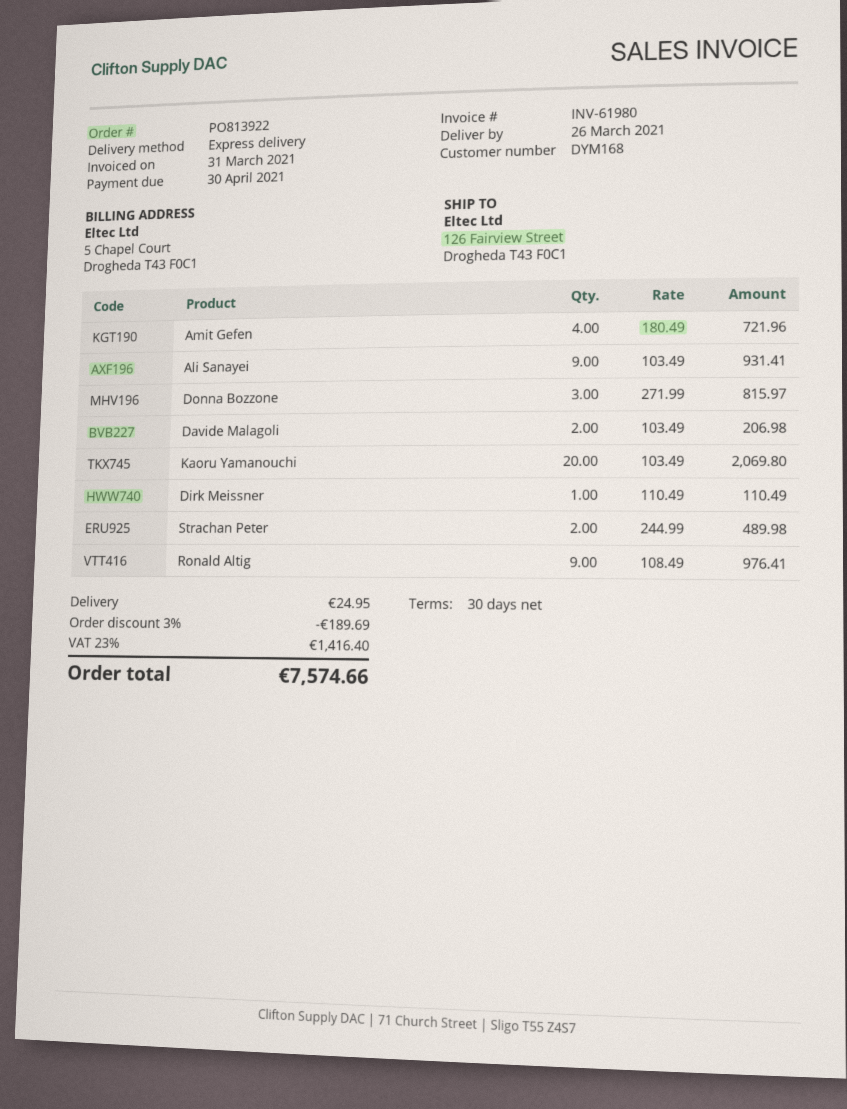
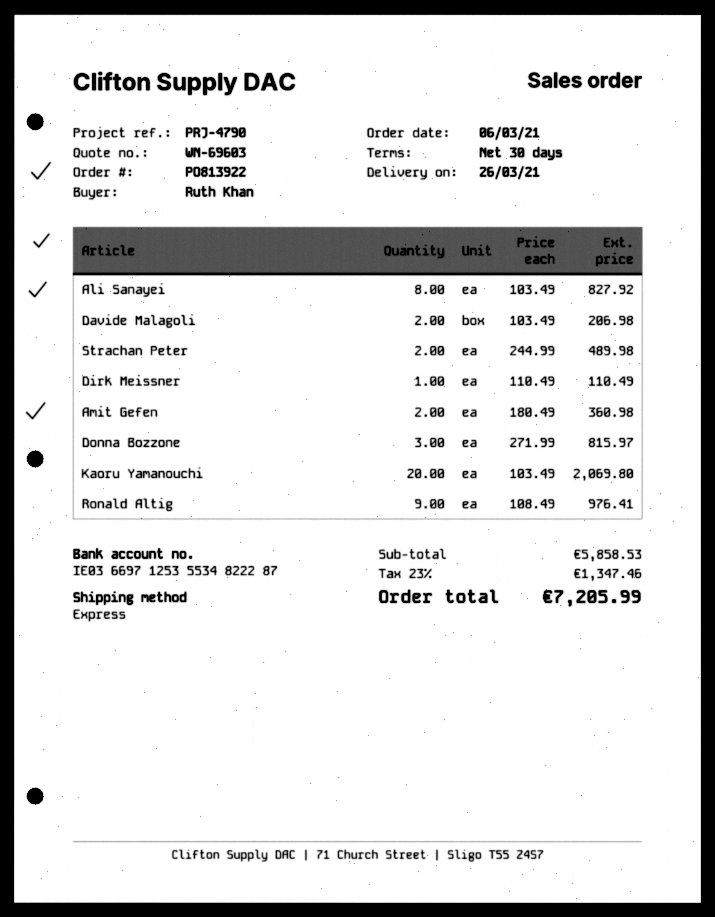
Amit Gefen: 4 x 180.49 = 721.96 -> 2 x 180.49 = 360.98
Ali Sanayei: 9 x 103.49 = 931.41 -> 8 x 103.49 = 827.92
discount: 3% = 189.69 -> none
shipping: 24.95 -> none
tax: 23% = 1416.40 -> 23% = 1347.46
total: 7574.66 -> 7205.99

